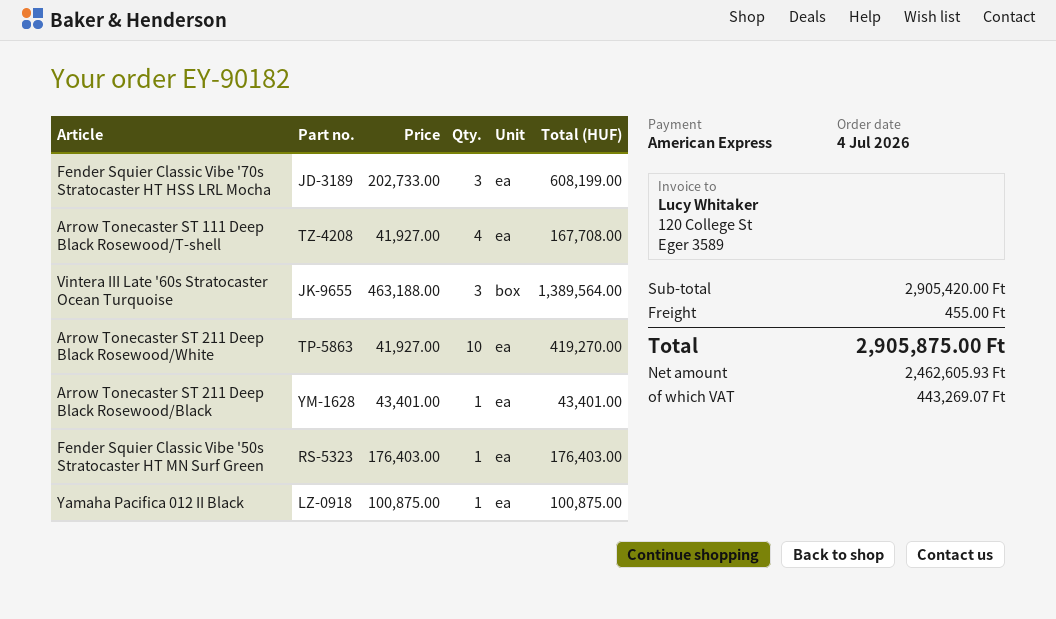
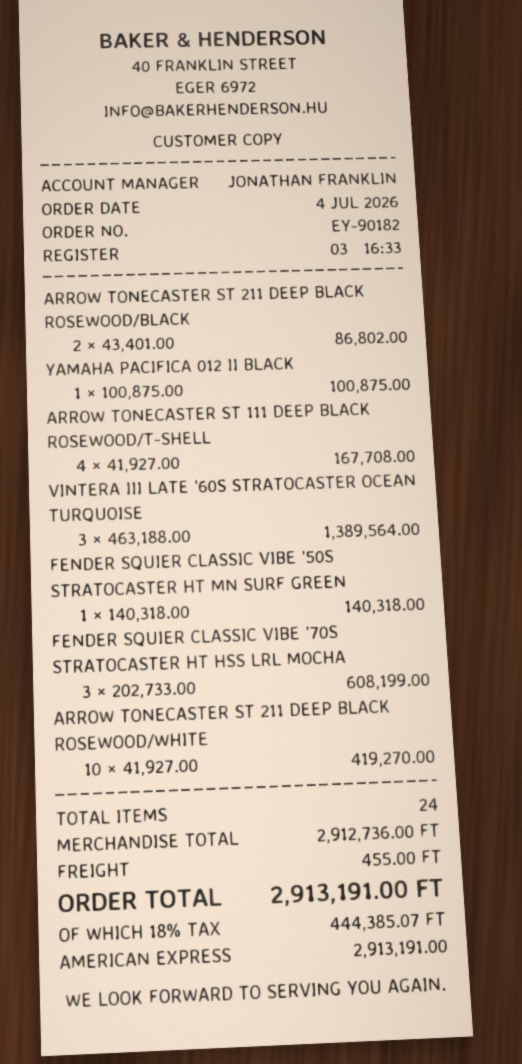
Arrow Tonecaster ST 211 Deep Black Rosewood/Black: 1 x 43401.00 = 43401.00 -> 2 x 43401.00 = 86802.00
Fender Squier Classic Vibe '50s Stratocaster HT MN Surf Green: 1 x 176403.00 = 176403.00 -> 1 x 140318.00 = 140318.00
subtotal: 2905420.00 -> 2912736.00
tax: 443269.07 -> 444385.07
total: 2905875.00 -> 2913191.00

